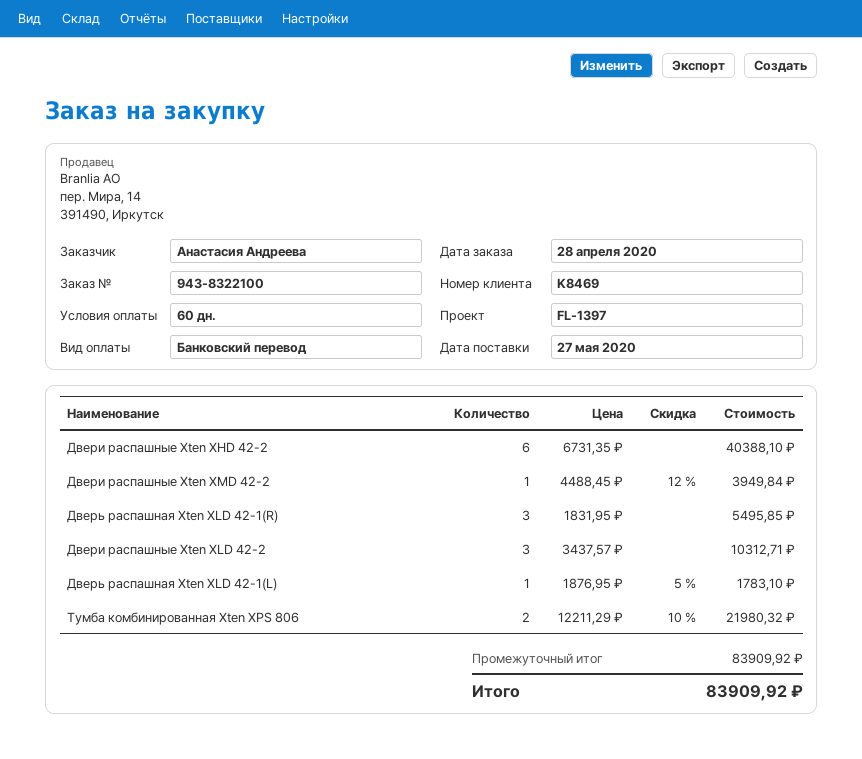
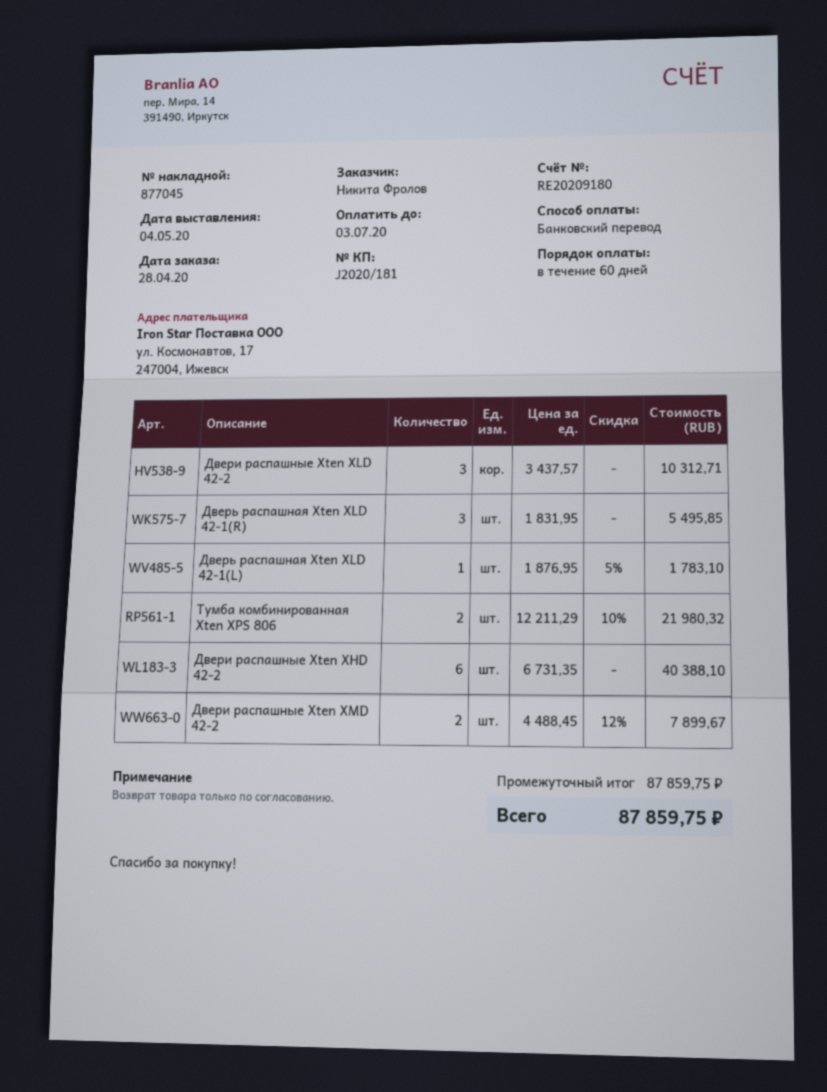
ordered by: Анастасия Андреева -> Никита Фролов
Двери распашные Xten XMD 42-2: 1 x 4488.45 - 12% = 3949.84 -> 2 x 4488.45 - 12% = 7899.67
subtotal: 83909.92 -> 87859.75
total: 83909.92 -> 87859.75

